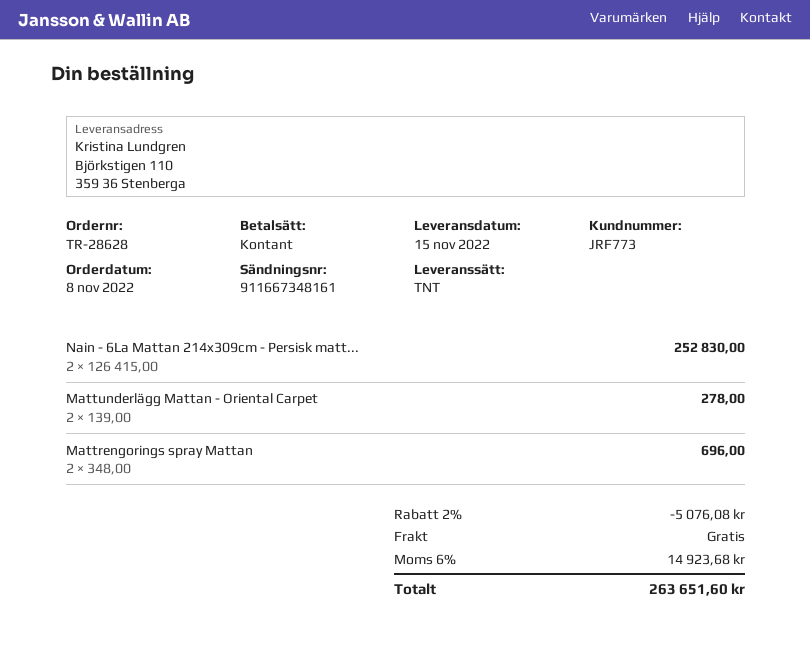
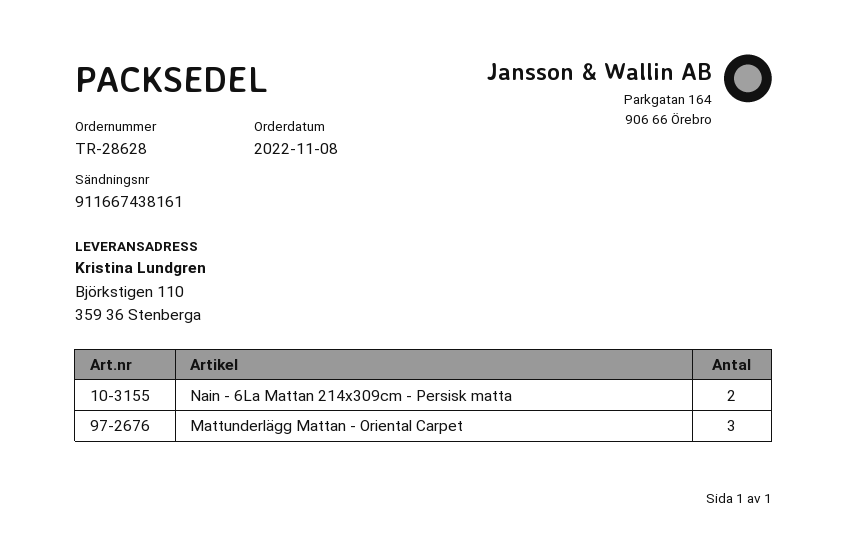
tracking number: 911667348161 -> 911667438161
Mattunderlägg Mattan - Oriental Carpet: 2 -> 3
Mattrengorings spray Mattan: 2 -> none

